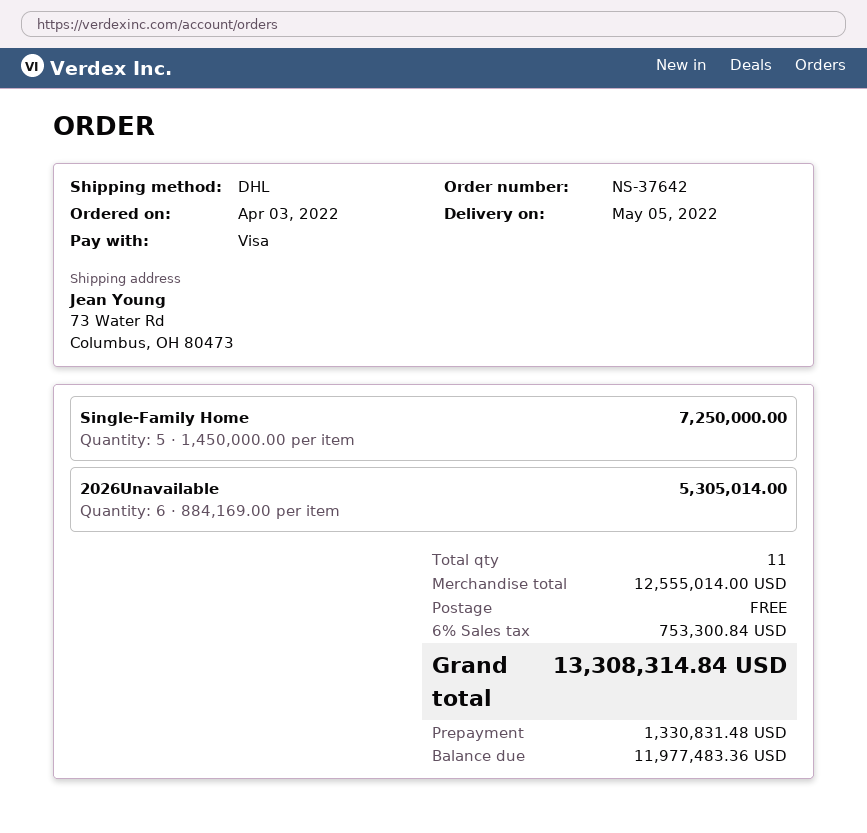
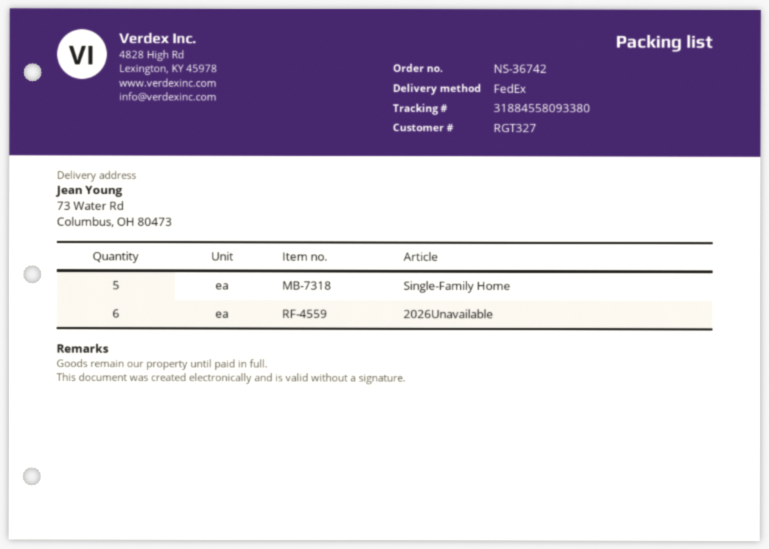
order number: NS-37642 -> NS-36742
shipping method: DHL -> FedEx

